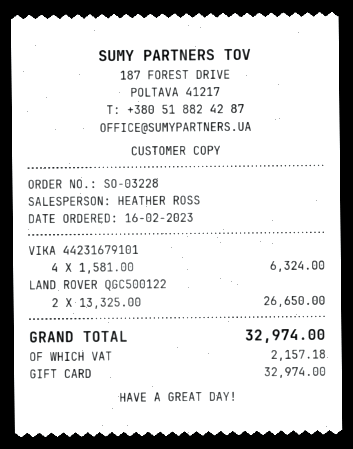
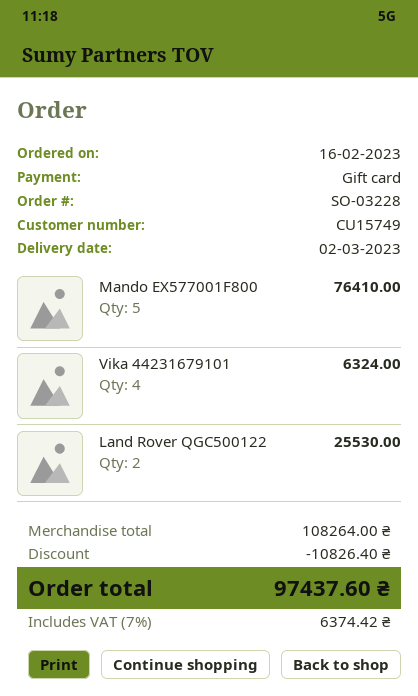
LAND ROVER QGC500122: 2 for 26650.00 -> 2 for 25530.00
Mando EX577001F800: none -> 5 for 76410.00
discount: none -> 10826.40
tax: 2157.18 -> 6374.42
total: 32974.00 -> 97437.60

